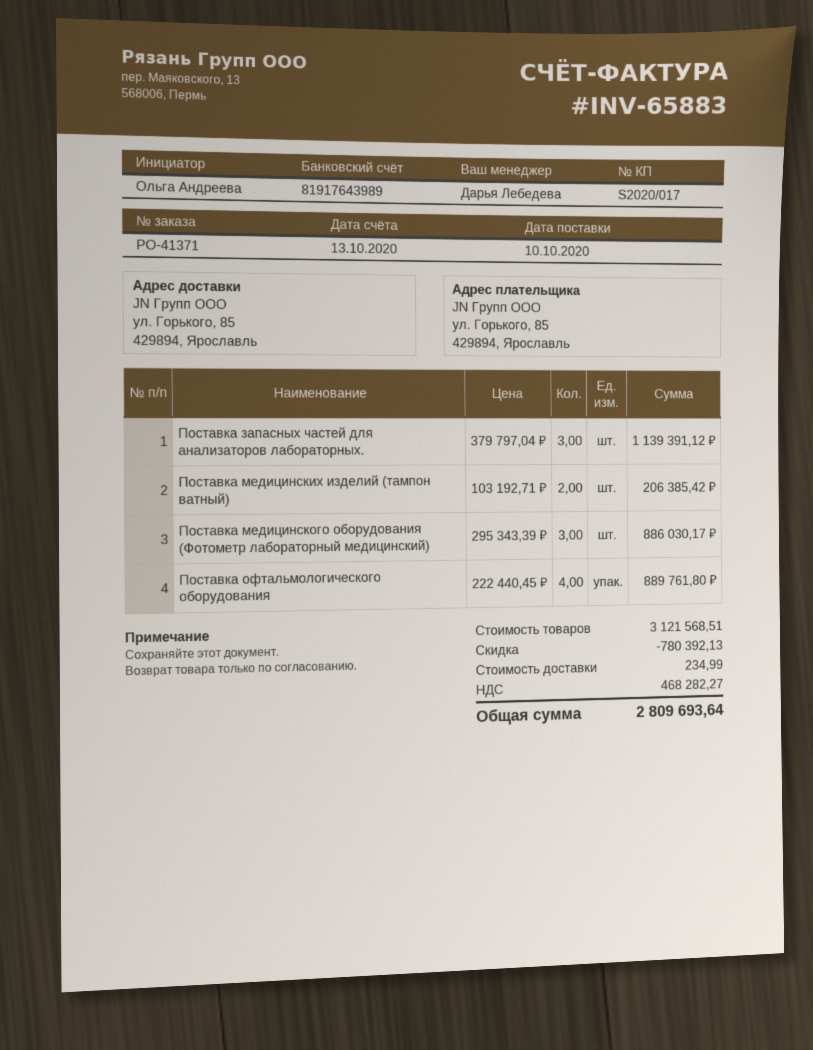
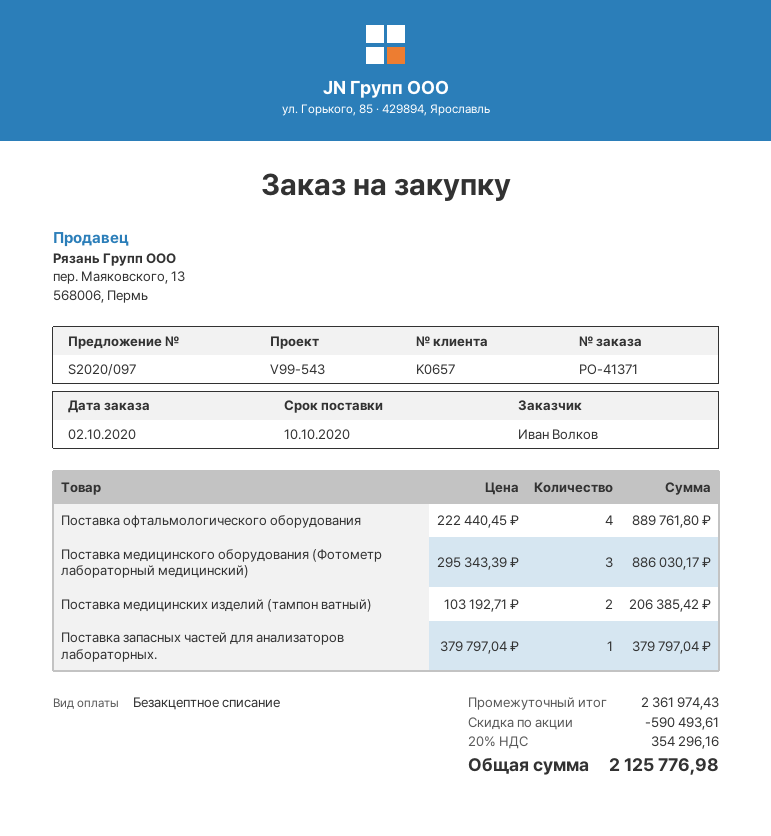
quote number: S2020/017 -> S2020/097
ordered by: Ольга Андреева -> Иван Волков
Поставка запасных частей для анализаторов лабораторных.: 3 x 379797.04 = 1139391.12 -> 1 x 379797.04 = 379797.04
subtotal: 3121568.51 -> 2361974.43
discount: 780392.13 -> 590493.61
shipping: 234.99 -> none
tax: 468282.27 -> 354296.16
total: 2809693.64 -> 2125776.98

